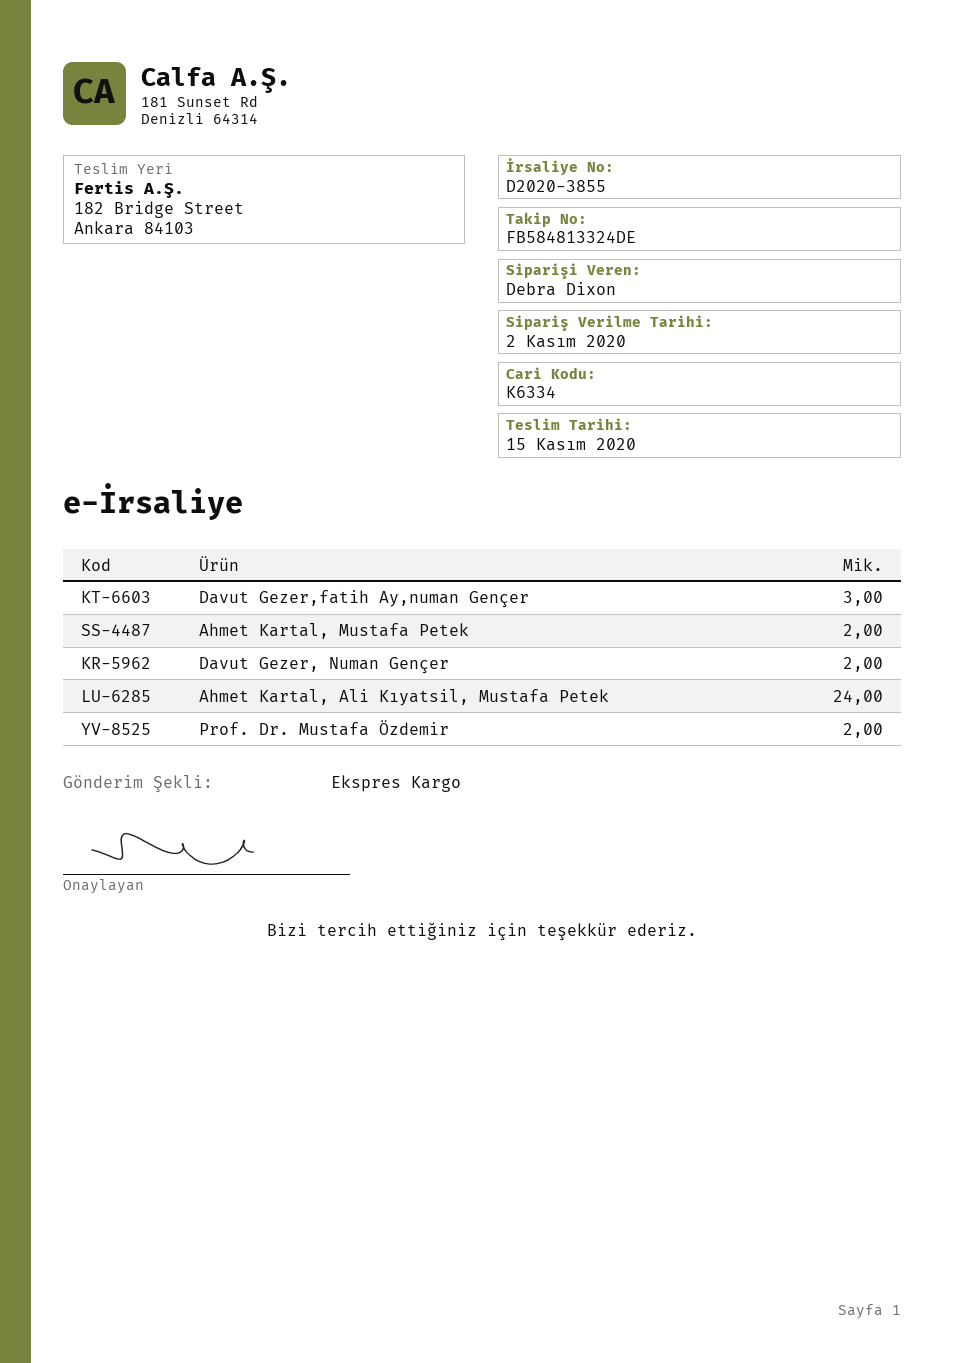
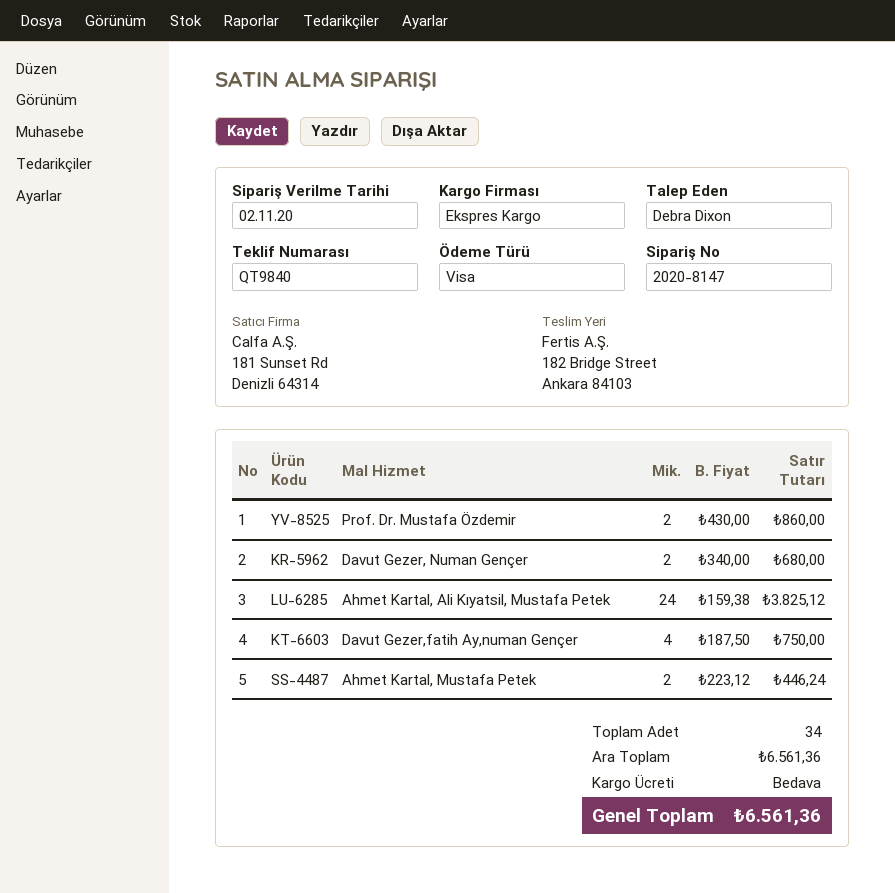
Davut Gezer,fatih Ay,numan Gençer: 3 -> 4

